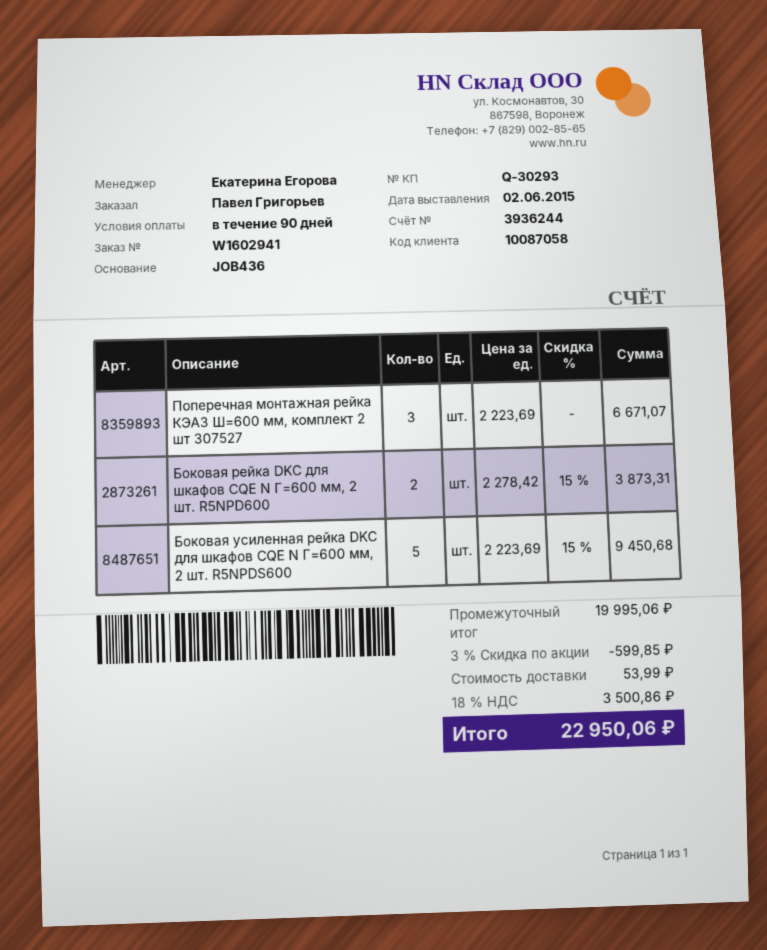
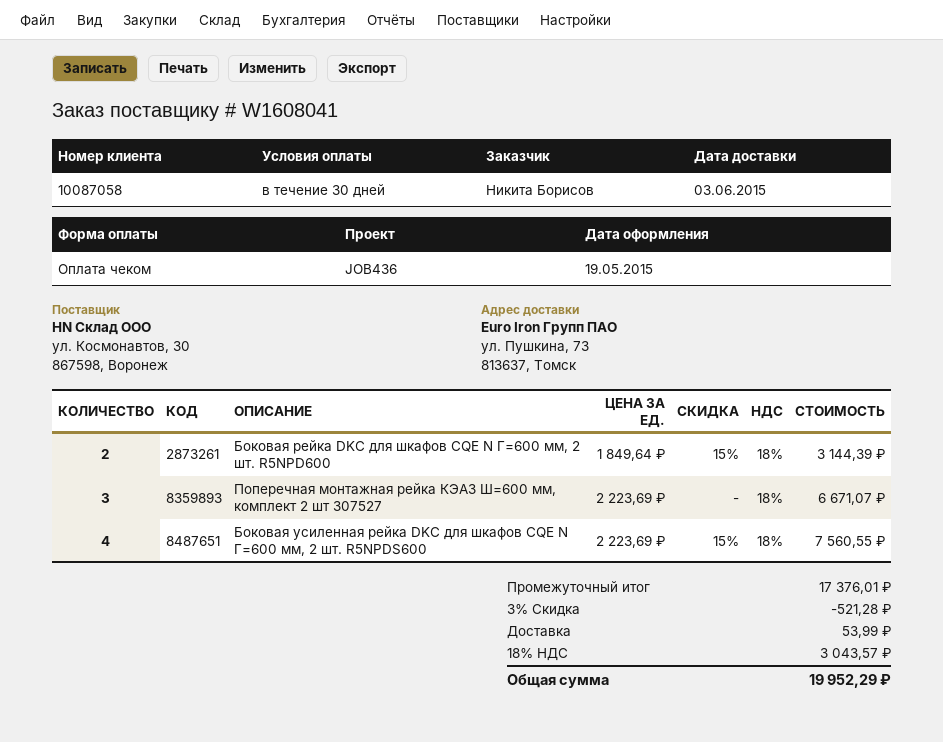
order number: W1602941 -> W1608041
payment terms: 90 days -> 30 days
ordered by: Павел Григорьев -> Никита Борисов
Боковая рейка DKC для шкафов CQE N Г=600 мм, 2 шт. R5NPD600: 2 x 2278.42 - 15% = 3873.31 -> 2 x 1849.64 - 15% = 3144.39
Боковая усиленная рейка DKC для шкафов CQE N Г=600 мм, 2 шт. R5NPDS600: 5 x 2223.69 - 15% = 9450.68 -> 4 x 2223.69 - 15% = 7560.55
subtotal: 19995.06 -> 17376.01
discount: 3% = 599.85 -> 3% = 521.28
tax: 18% = 3500.86 -> 18% = 3043.57
total: 22950.06 -> 19952.29

